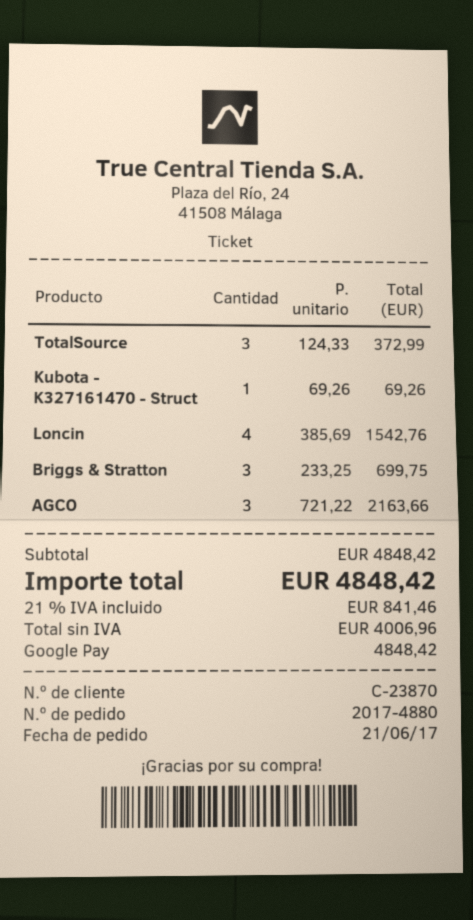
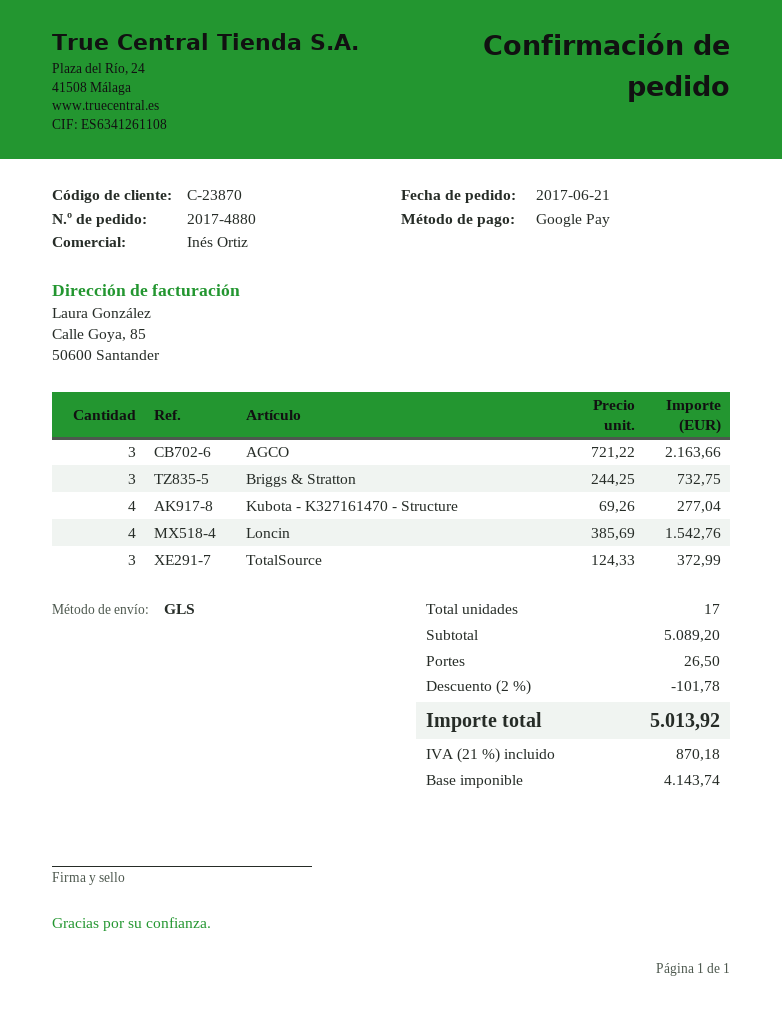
Kubota - K327161470 - Struct: 1 x 69.26 = 69.26 -> 4 x 69.26 = 277.04
Briggs & Stratton: 3 x 233.25 = 699.75 -> 3 x 244.25 = 732.75
subtotal: 4848.42 -> 5089.20
discount: none -> 2% = 101.78
shipping: none -> 26.50
net: 4006.96 -> 4143.74
tax: 21% = 841.46 -> 21% = 870.18
total: 4848.42 -> 5013.92

